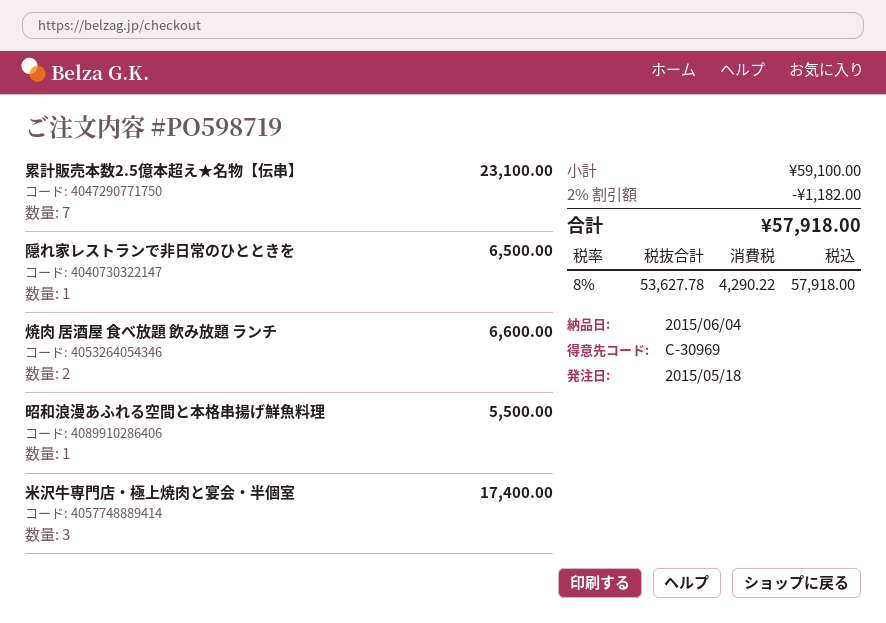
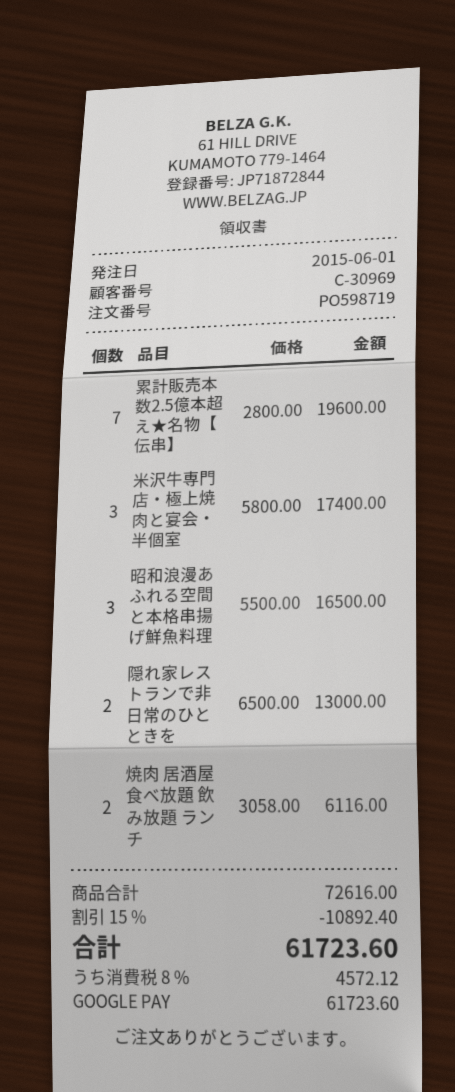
order date: 2015-05-18 -> 2015-06-01
累計販売本数2.5億本超え★名物【伝串】: 7 for 23100.00 -> 7 for 19600.00
隠れ家レストランで非日常のひとときを: 1 for 6500.00 -> 2 for 13000.00
焼肉 居酒屋 食べ放題 飲み放題 ランチ: 2 for 6600.00 -> 2 for 6116.00
昭和浪漫あふれる空間と本格串揚げ鮮魚料理: 1 for 5500.00 -> 3 for 16500.00
subtotal: 59100.00 -> 72616.00
discount: 2% = 1182.00 -> 15% = 10892.40
tax: 8% = 4290.22 -> 8% = 4572.12
total: 57918.00 -> 61723.60

